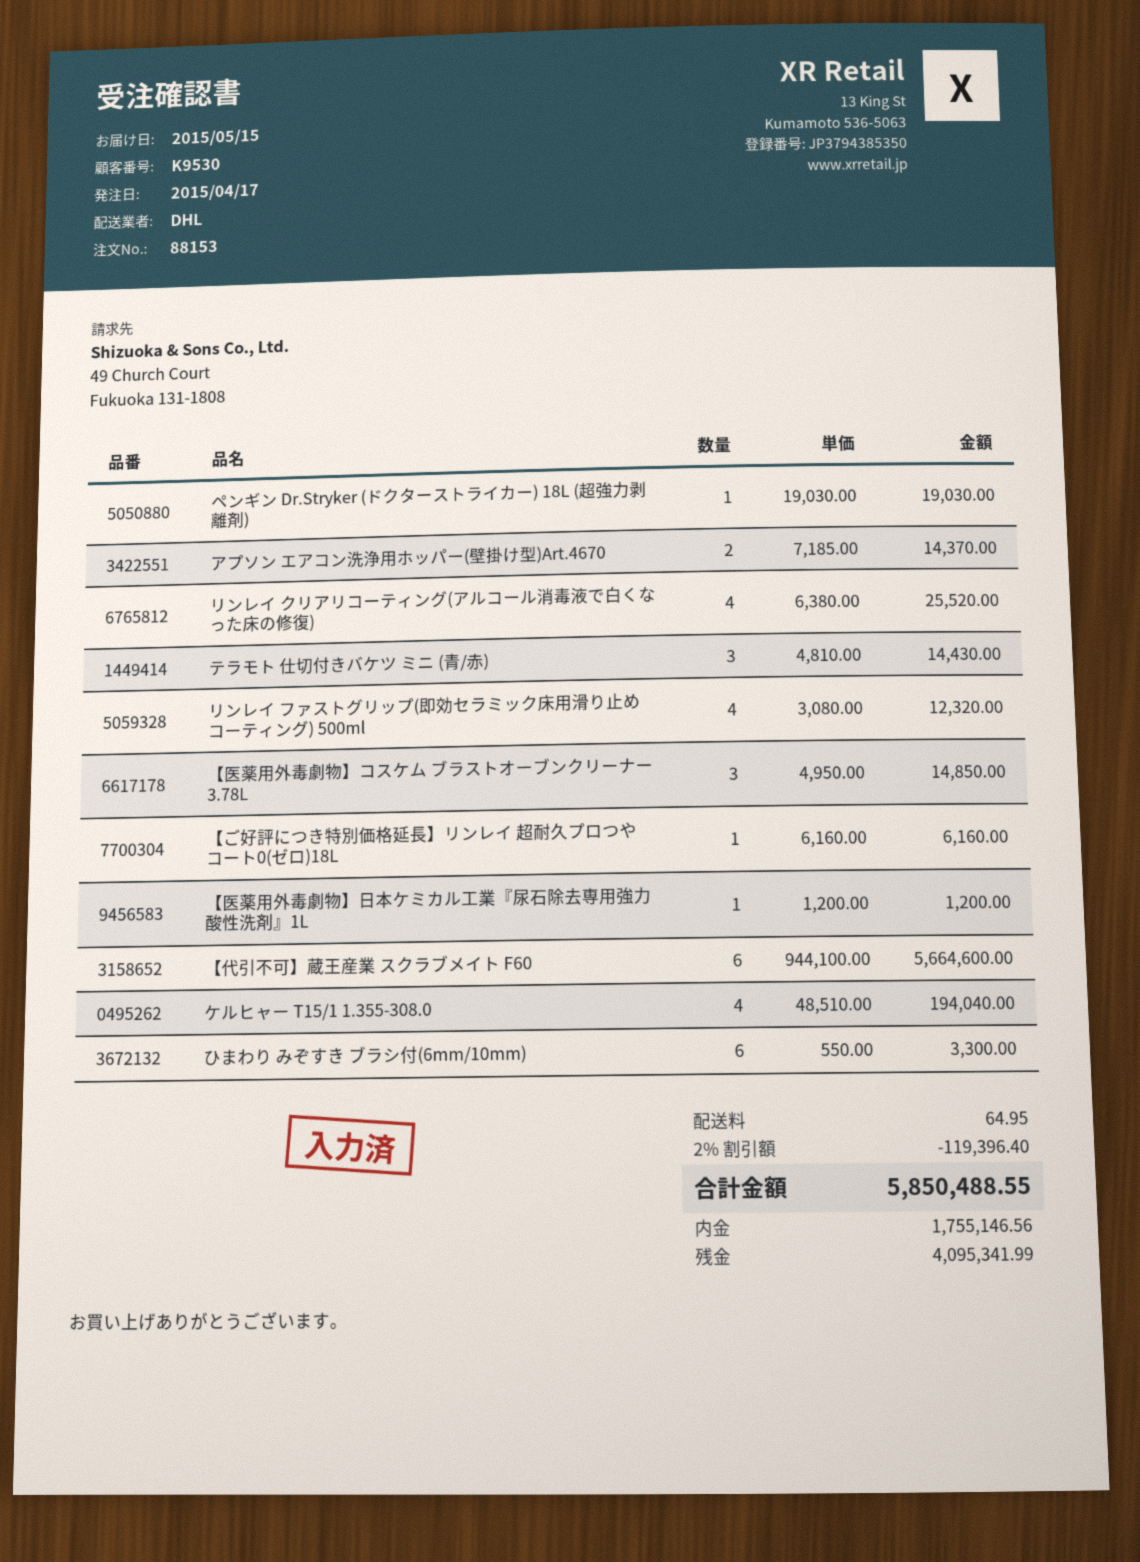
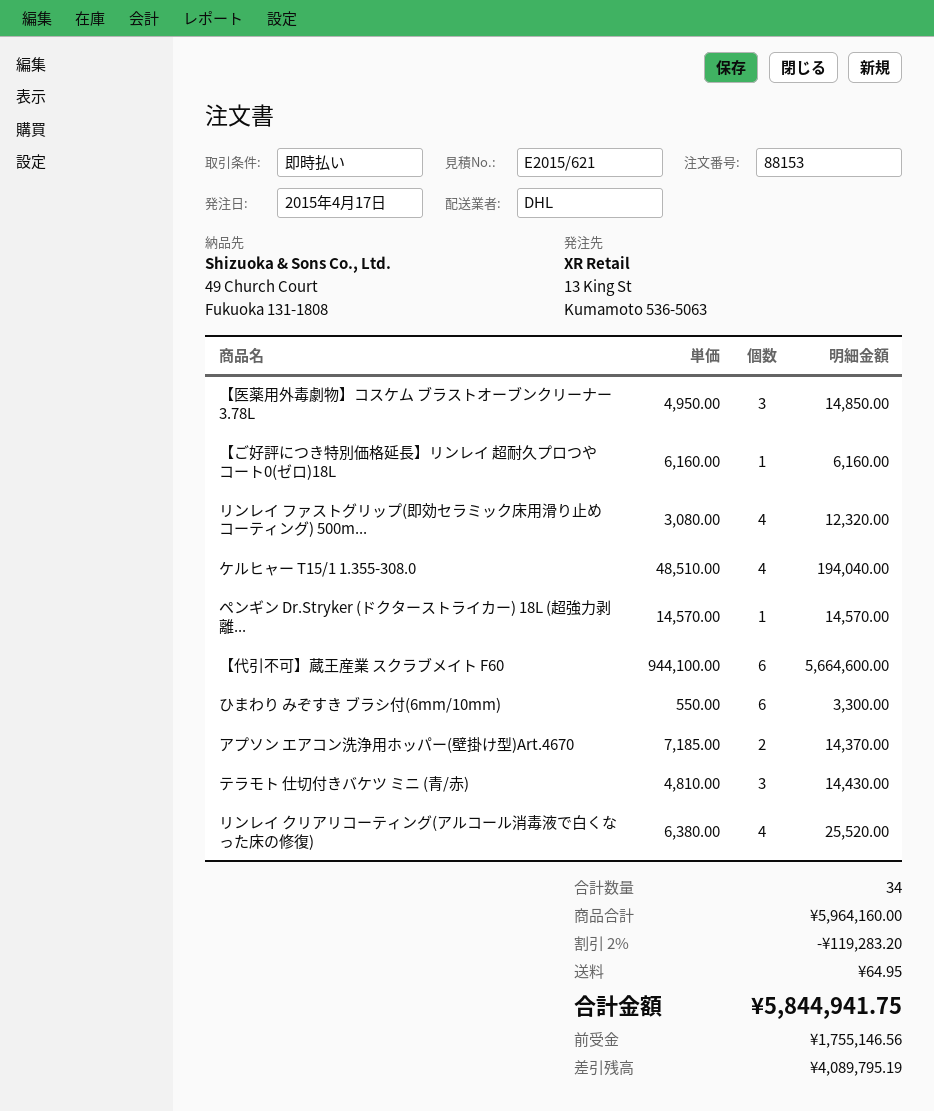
ペンギン Dr.Stryker (ドクターストライカー) 18L (超強力剥離剤): 1 x 19030.00 = 19030.00 -> 1 x 14570.00 = 14570.00
【医薬用外毒劇物】日本ケミカル工業『尿石除去専用強力酸性洗剤』1L: 1 x 1200.00 = 1200.00 -> none
discount: 2% = 119396.40 -> 2% = 119283.20
total: 5850488.55 -> 5844941.75
balance: 4095341.99 -> 4089795.19

